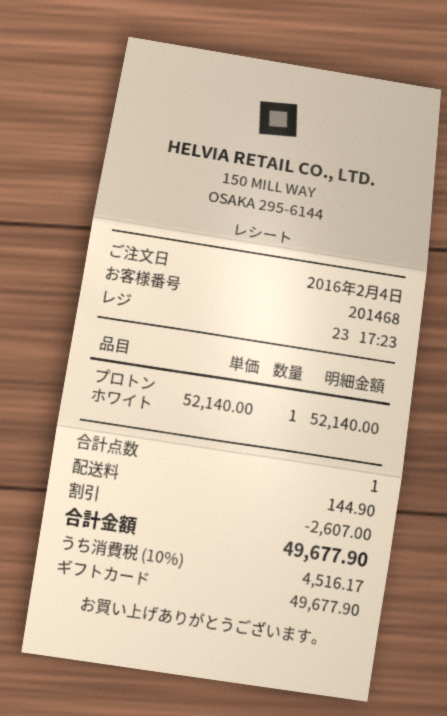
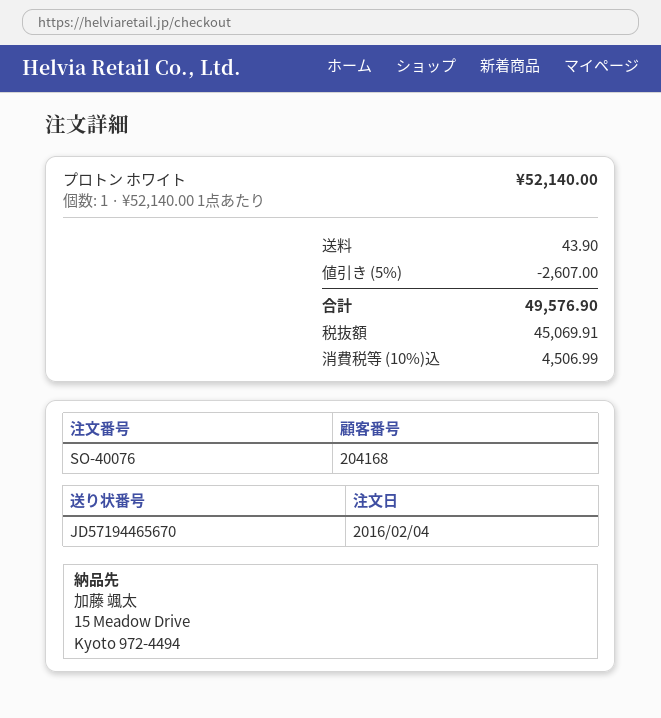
customer number: 201468 -> 204168
shipping: 144.90 -> 43.90
tax: 10% = 4516.17 -> 10% = 4506.99
total: 49677.90 -> 49576.90

